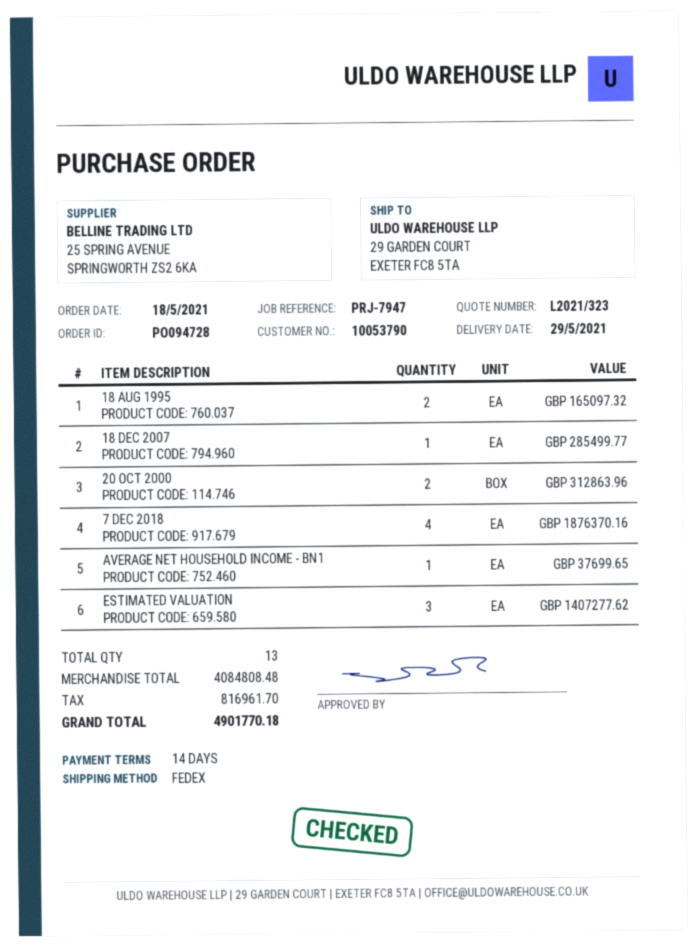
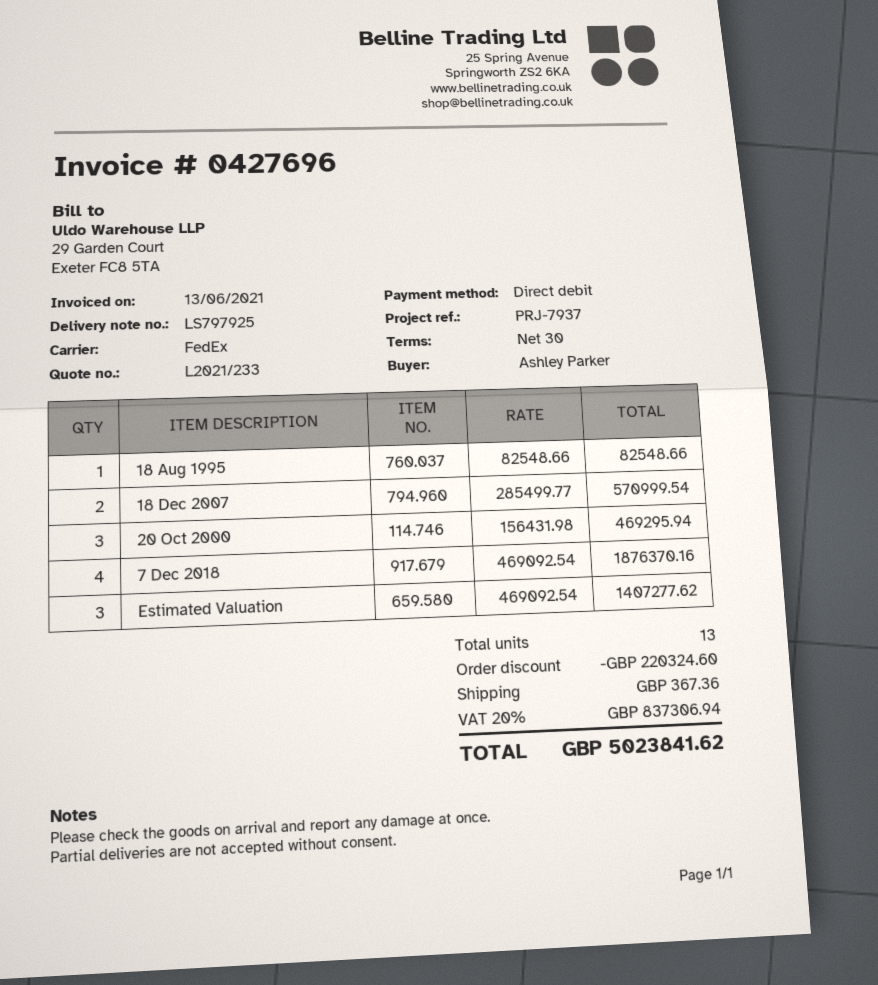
quote number: L2021/323 -> L2021/233
payment terms: 14 days -> 30 days
reference: PRJ-7947 -> PRJ-7937
18 AUG 1995: 2 for 165097.32 -> 1 for 82548.66
18 DEC 2007: 1 for 285499.77 -> 2 for 570999.54
20 OCT 2000: 2 for 312863.96 -> 3 for 469295.94
AVERAGE NET HOUSEHOLD INCOME - BN1: 1 for 37699.65 -> none
discount: none -> 220324.60
shipping: none -> 367.36
tax: 816961.70 -> 837306.94
total: 4901770.18 -> 5023841.62

